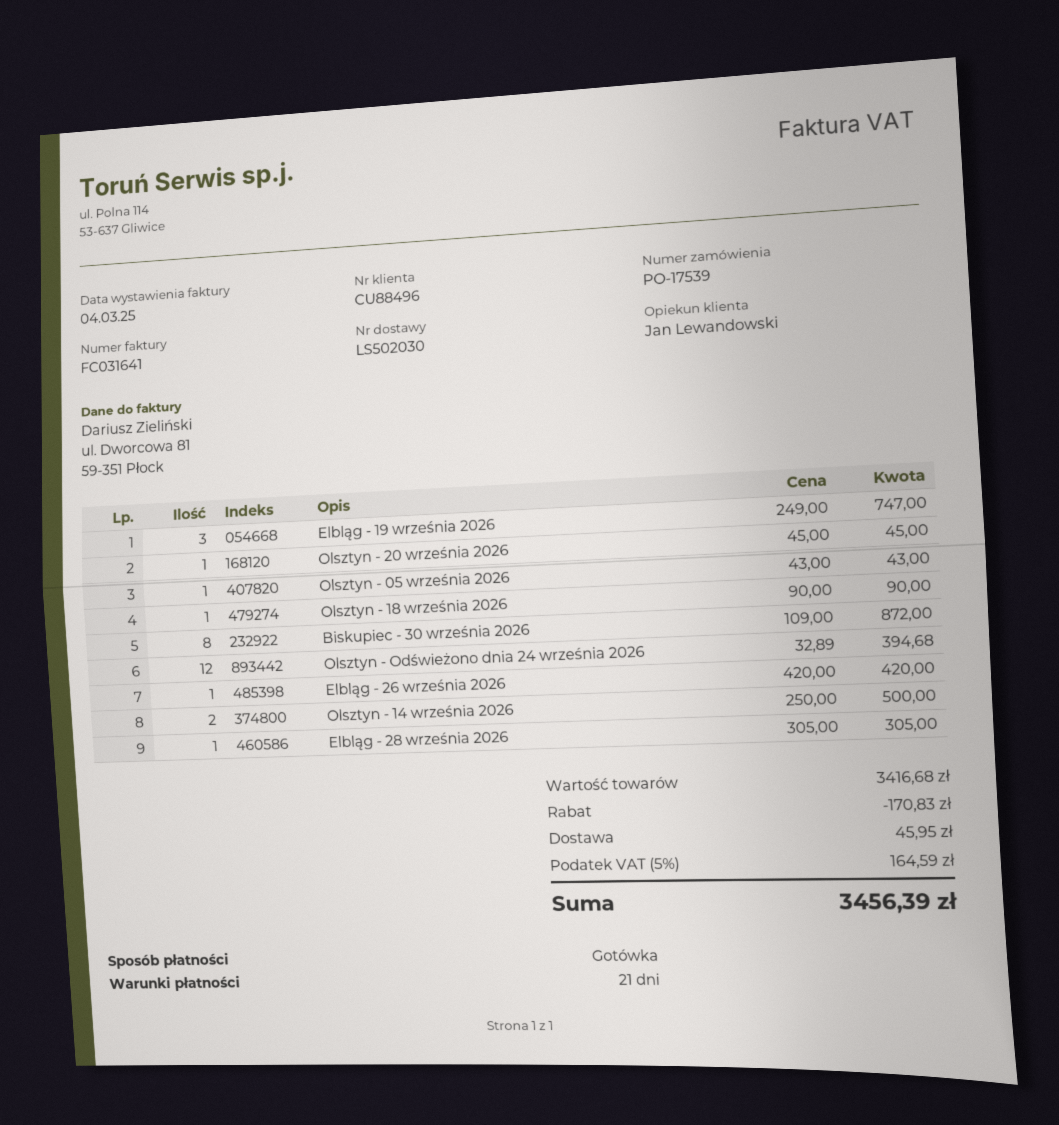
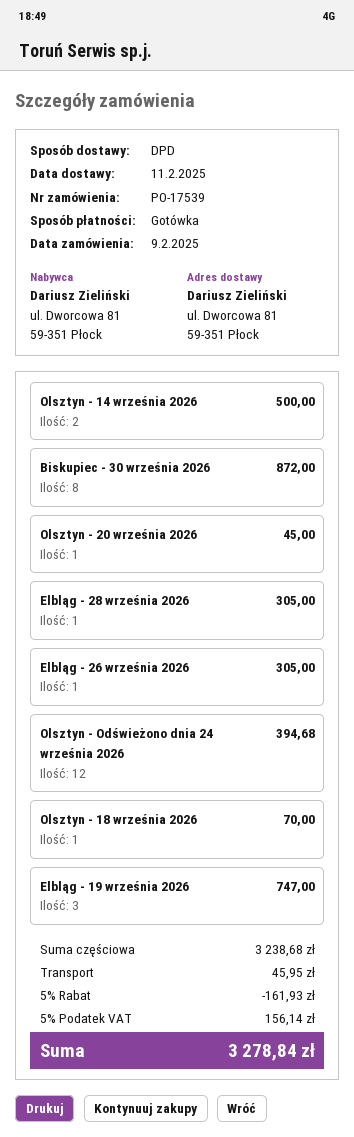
Olsztyn - 05 września 2026: 1 for 43.00 -> none
Olsztyn - 18 września 2026: 1 for 90.00 -> 1 for 70.00
Elbląg - 26 września 2026: 1 for 420.00 -> 1 for 305.00
subtotal: 3416.68 -> 3238.68
discount: 170.83 -> 161.93
tax: 5% = 164.59 -> 5% = 156.14
total: 3456.39 -> 3278.84

